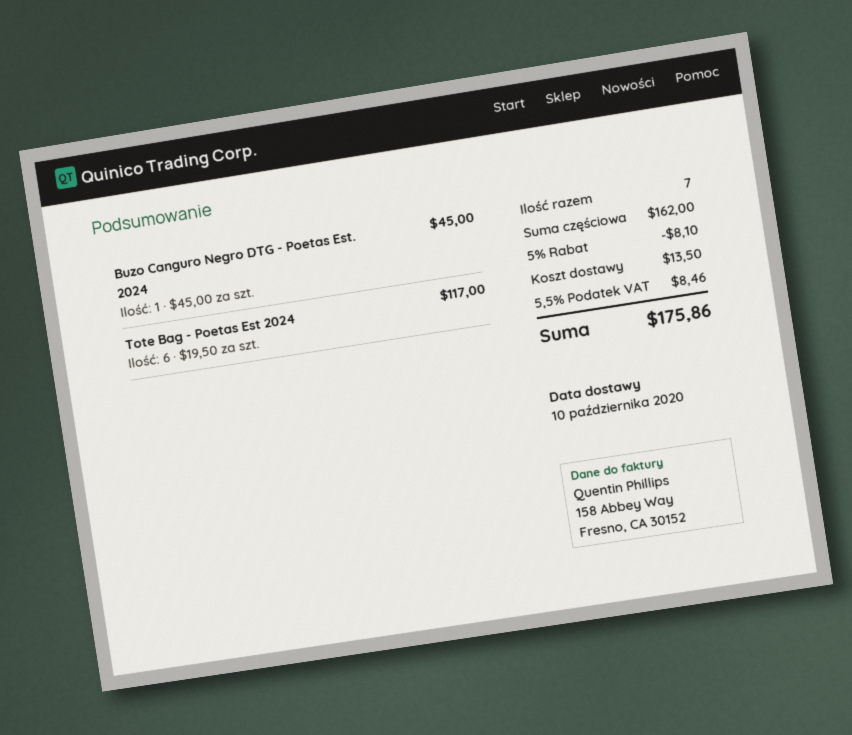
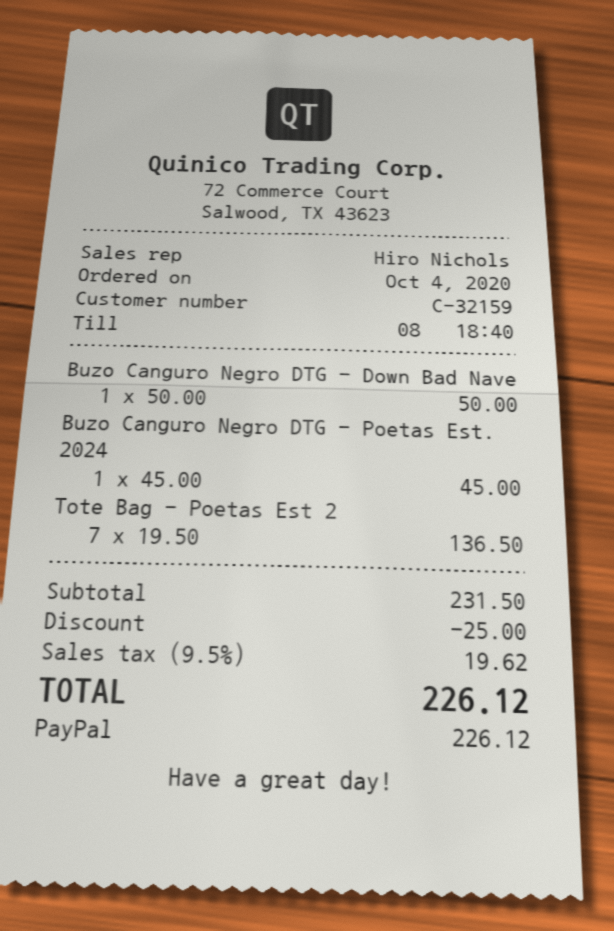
Tote Bag - Poetas Est 2024: 6 x 19.50 = 117.00 -> 7 x 19.50 = 136.50
Buzo Canguro Negro DTG - Down Bad Nave: none -> 1 x 50.00 = 50.00
subtotal: 162.00 -> 231.50
discount: 8.10 -> 25.00
shipping: 13.50 -> none
tax: 5.5% = 8.46 -> 9.5% = 19.62
total: 175.86 -> 226.12

